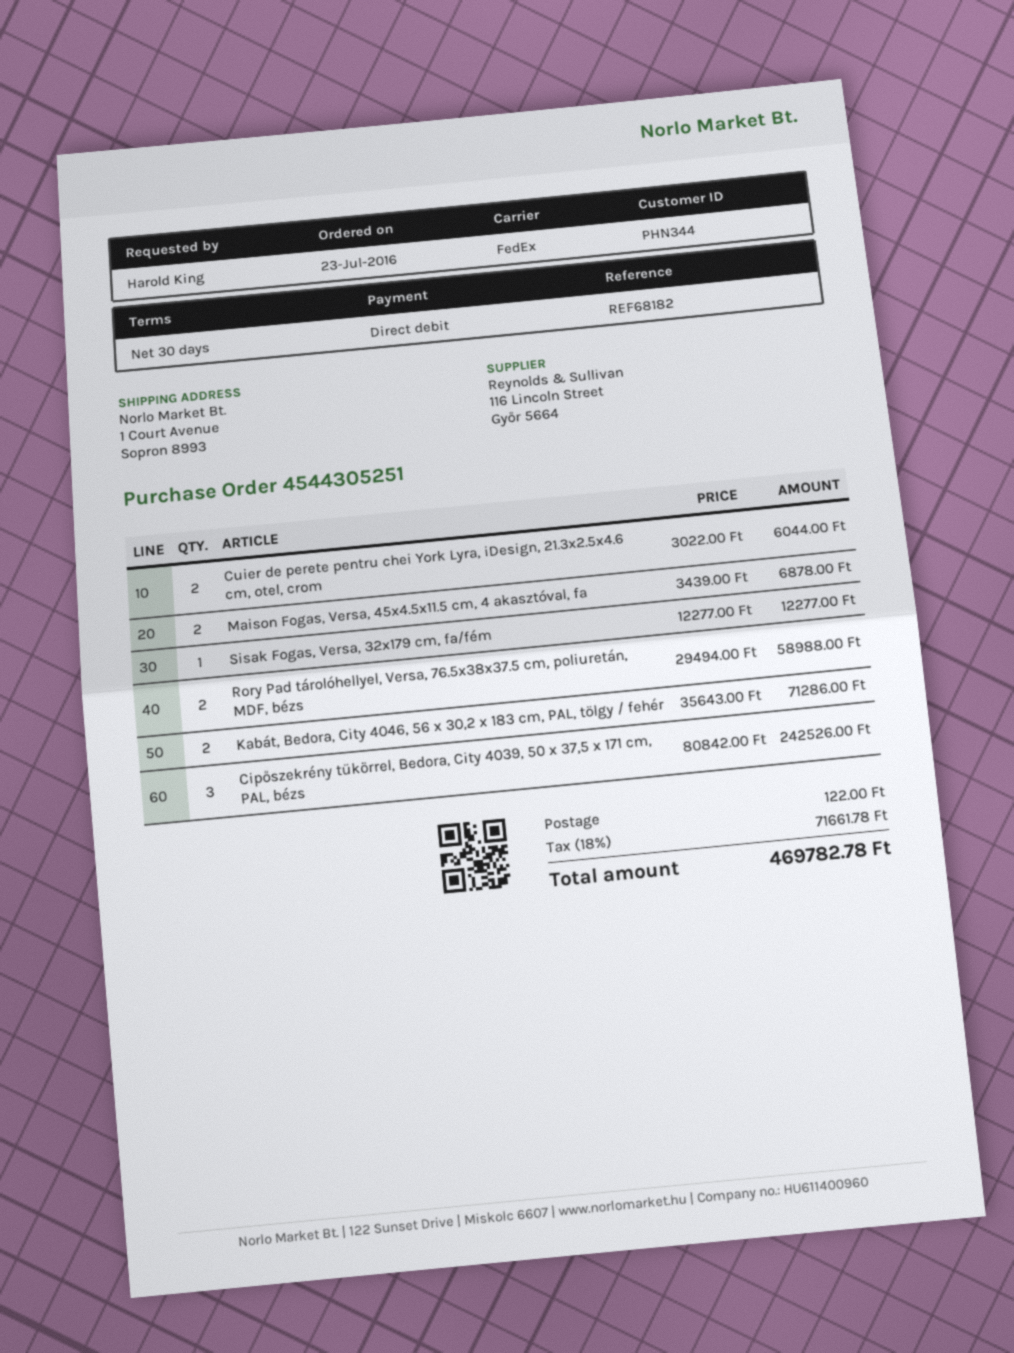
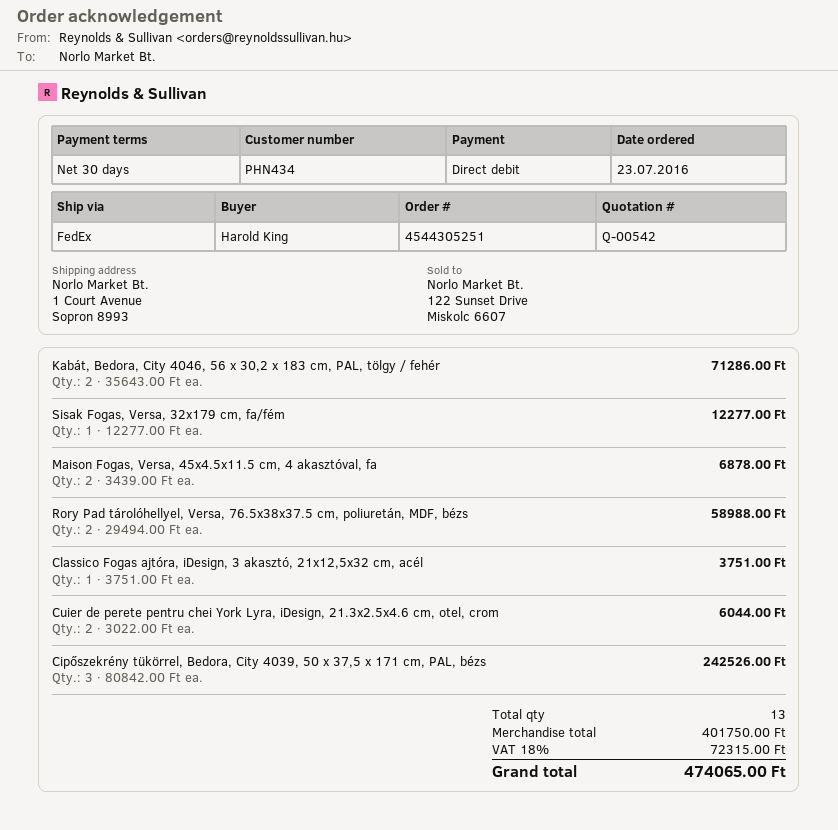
customer number: PHN344 -> PHN434
Classico Fogas ajtóra, iDesign, 3 akasztó, 21x12,5x32 cm, acél: none -> 1 x 3751.00 = 3751.00
shipping: 122.00 -> none
tax: 18% = 71661.78 -> 18% = 72315.00
total: 469782.78 -> 474065.00

